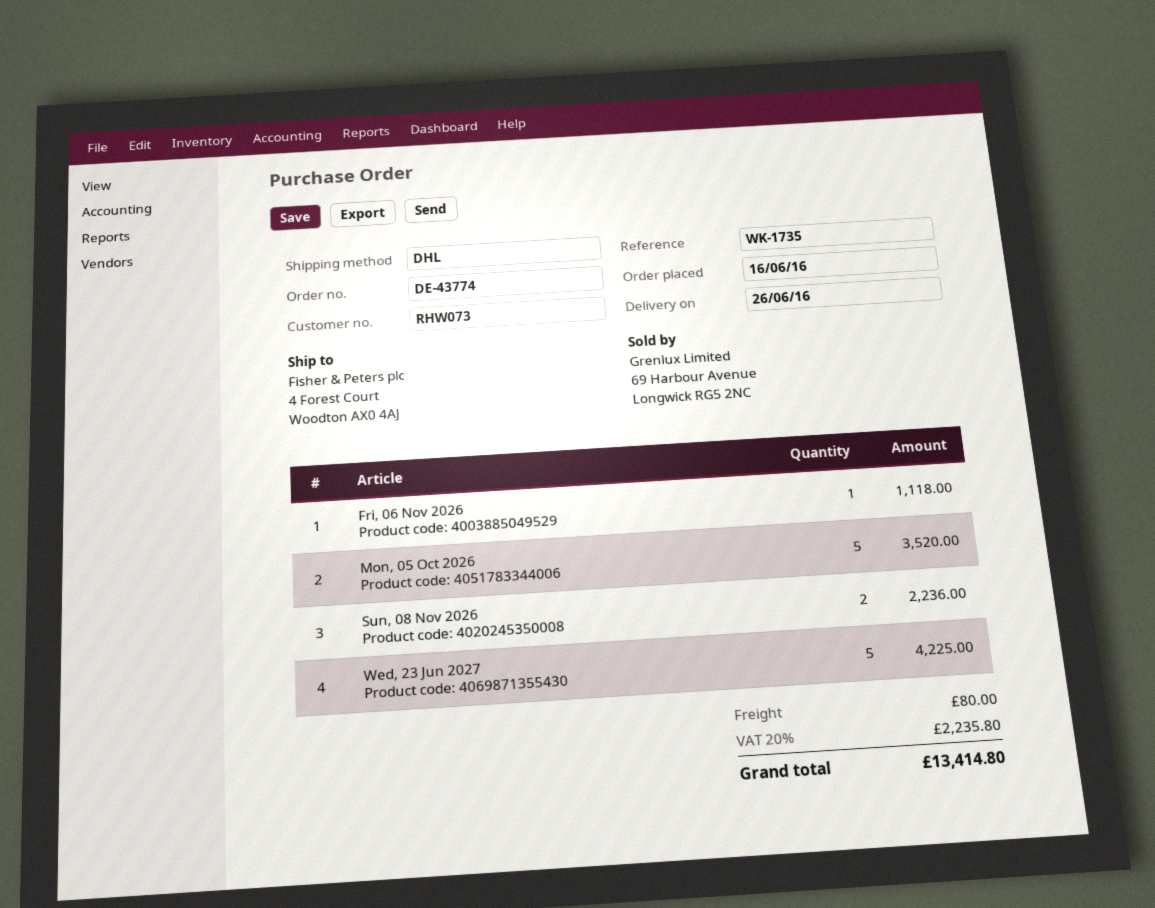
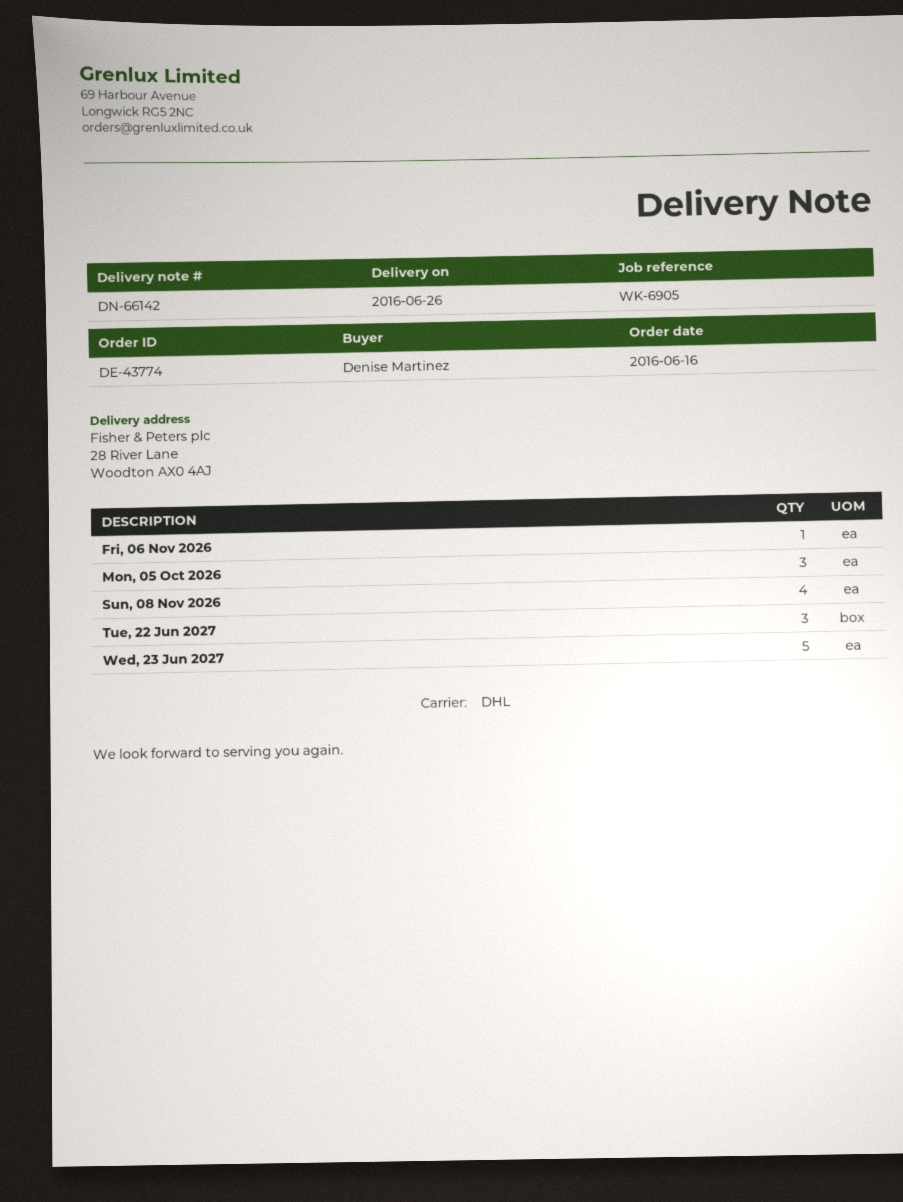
reference: WK-1735 -> WK-6905
ship to: 4 Forest Court, Woodton AX0 4AJ -> 28 River Lane, Woodton AX0 4AJ
Mon, 05 Oct 2026: 5 -> 3
Sun, 08 Nov 2026: 2 -> 4
Tue, 22 Jun 2027: none -> 3

